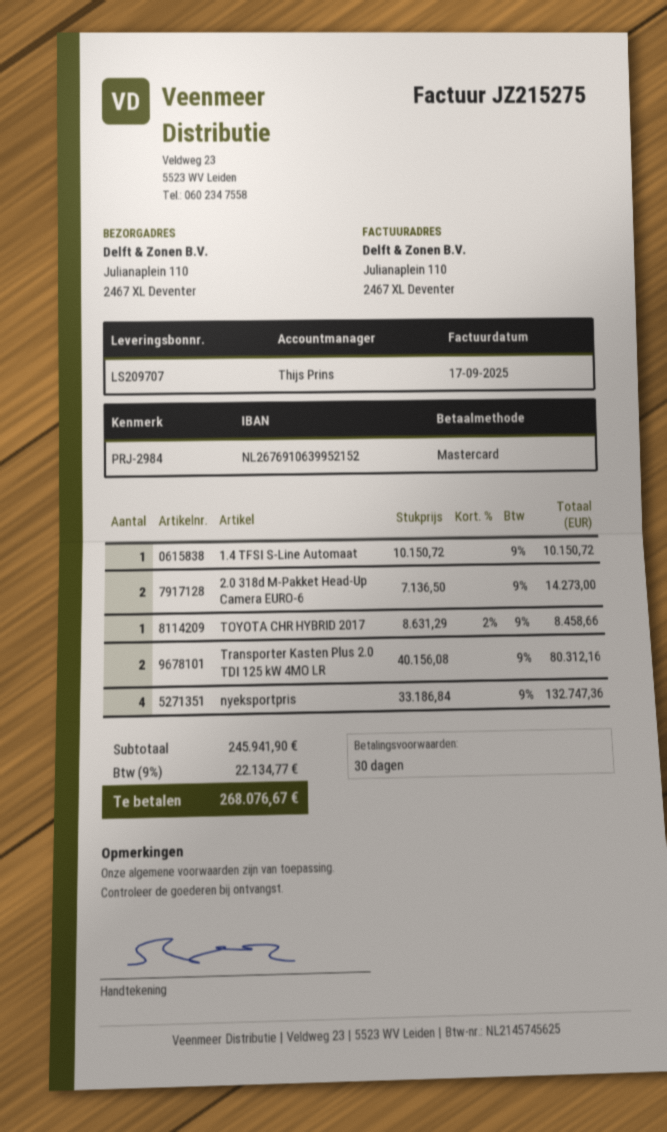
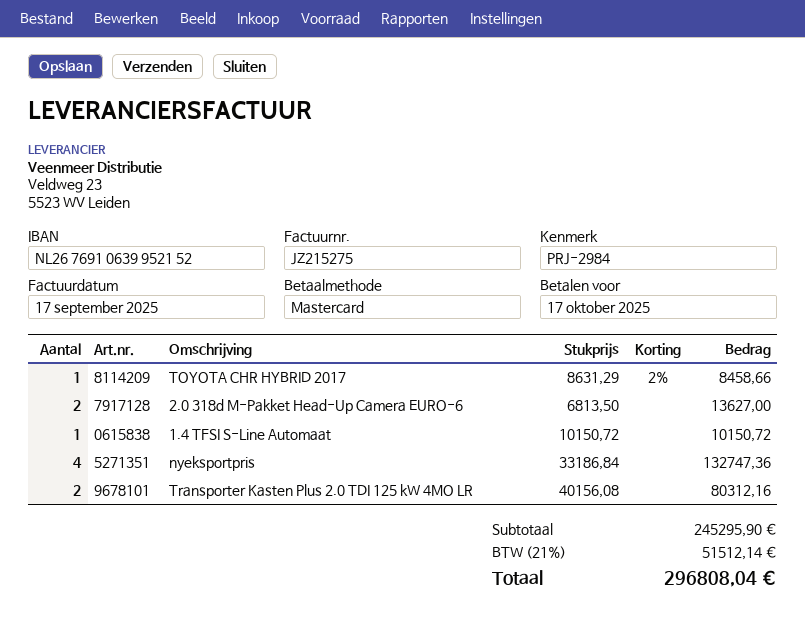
2.0 318d M-Pakket Head-Up Camera EURO-6: 2 x 7136.50 = 14273.00 -> 2 x 6813.50 = 13627.00
subtotal: 245941.90 -> 245295.90
tax: 9% = 22134.77 -> 21% = 51512.14
total: 268076.67 -> 296808.04

